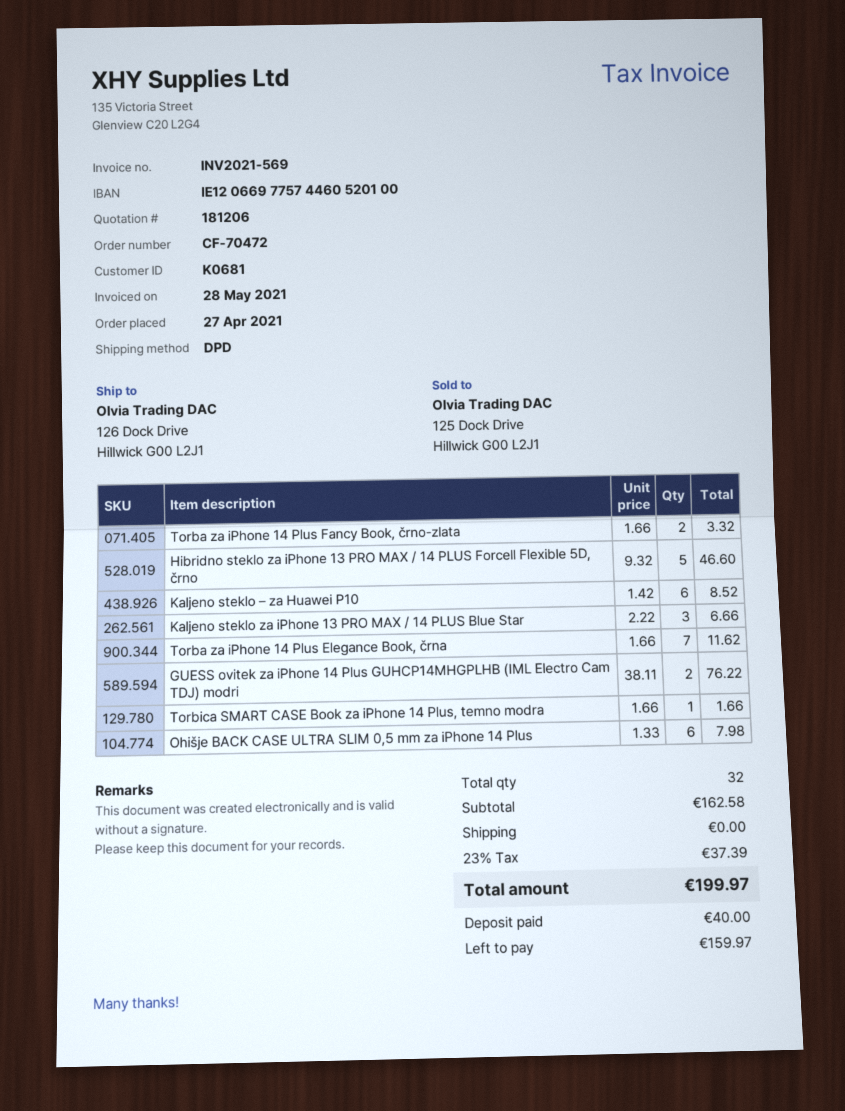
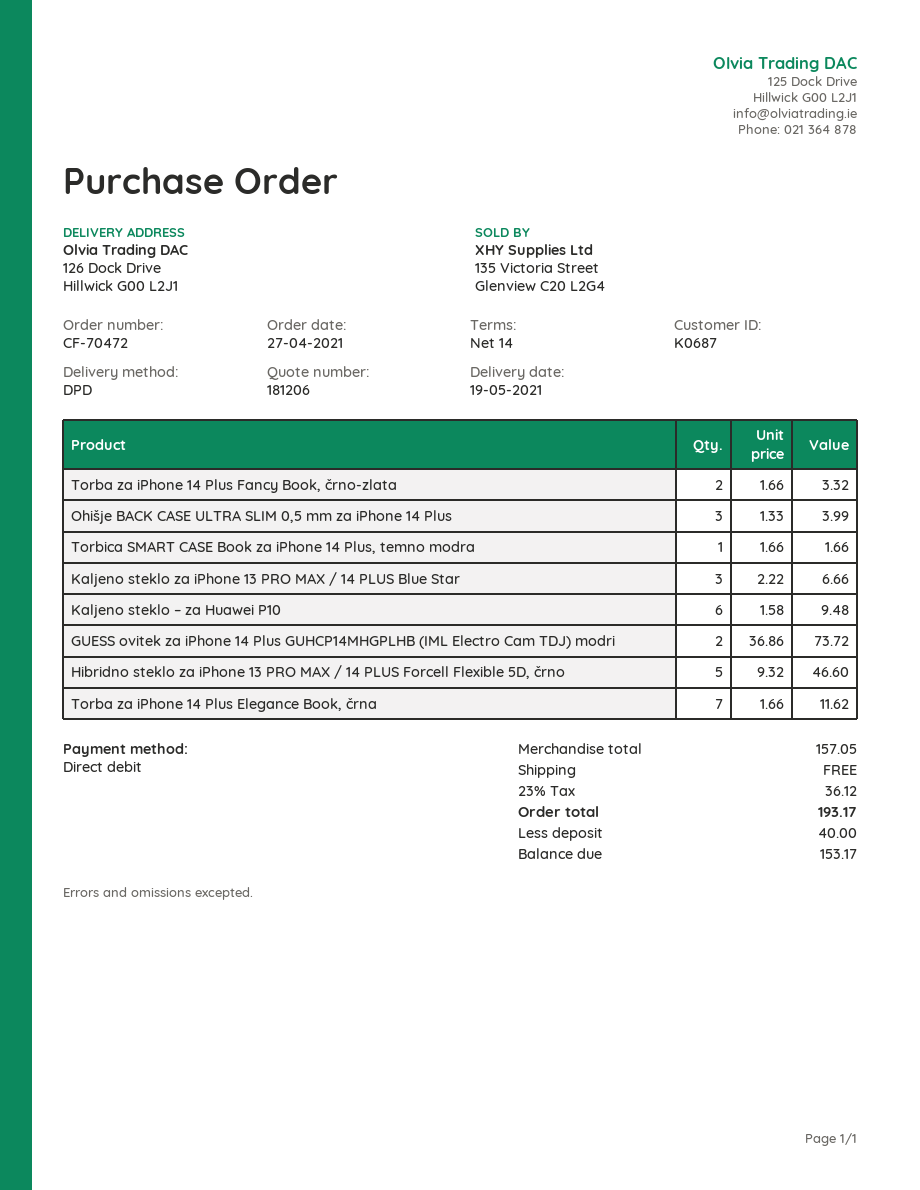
customer number: K0681 -> K0687
Kaljeno steklo – za Huawei P10: 6 x 1.42 = 8.52 -> 6 x 1.58 = 9.48
GUESS ovitek za iPhone 14 Plus GUHCP14MHGPLHB (IML Electro Cam TDJ) modri: 2 x 38.11 = 76.22 -> 2 x 36.86 = 73.72
Ohišje BACK CASE ULTRA SLIM 0,5 mm za iPhone 14 Plus: 6 x 1.33 = 7.98 -> 3 x 1.33 = 3.99
subtotal: 162.58 -> 157.05
tax: 23% = 37.39 -> 23% = 36.12
total: 199.97 -> 193.17
balance: 159.97 -> 153.17

